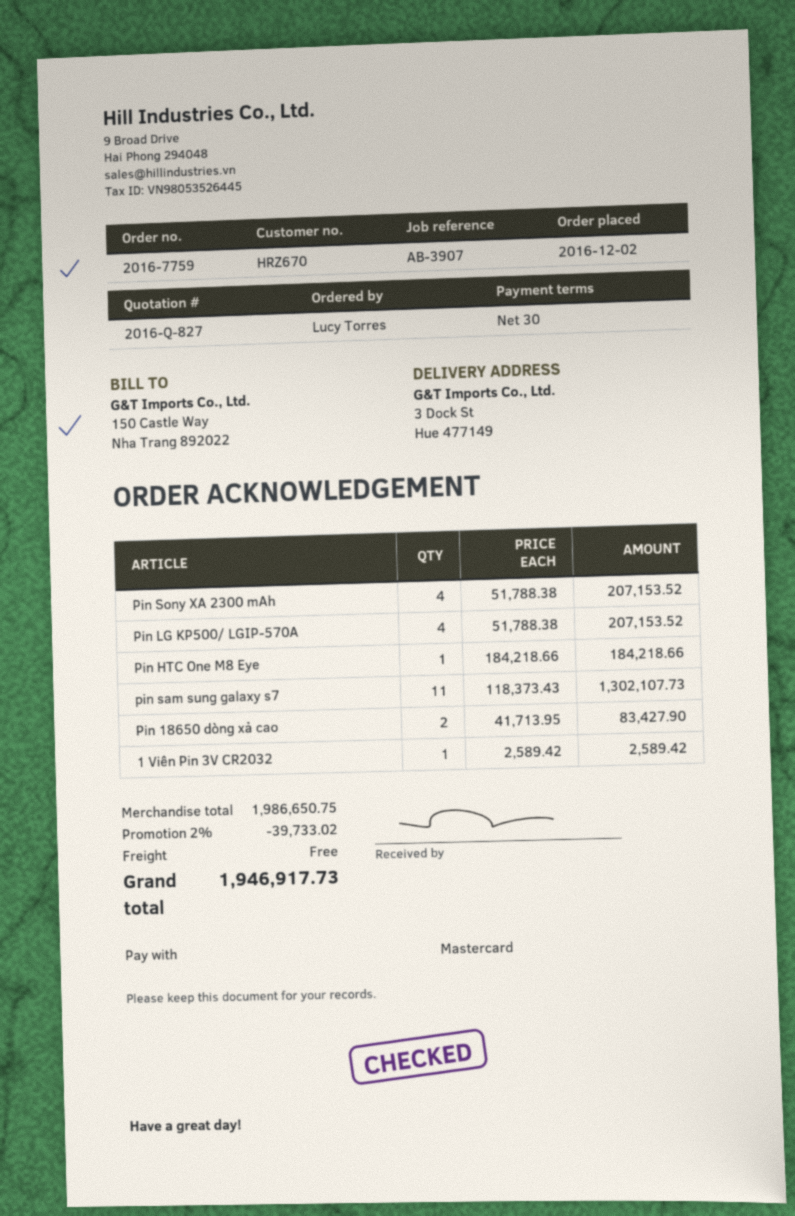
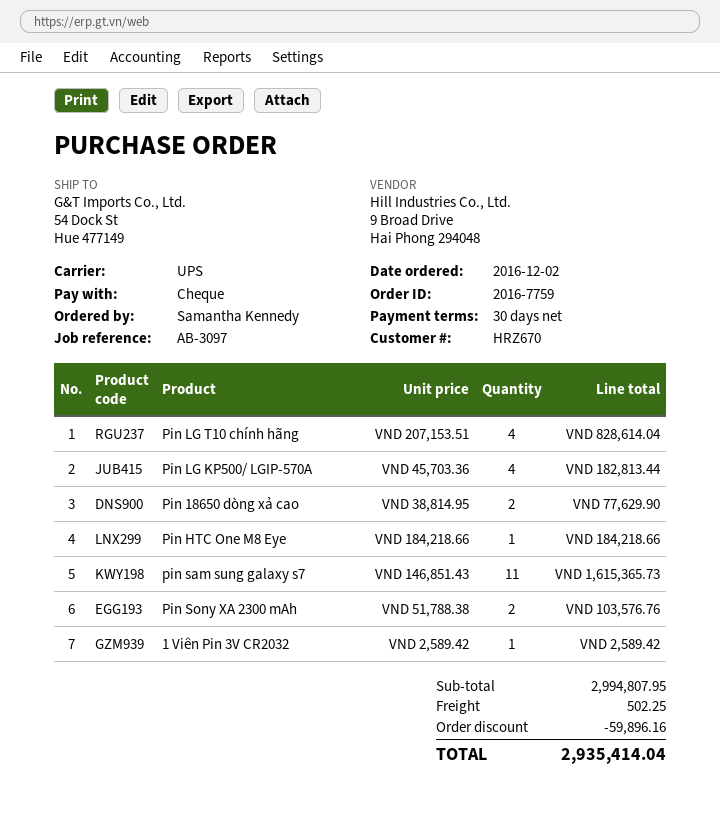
reference: AB-3907 -> AB-3097
ordered by: Lucy Torres -> Samantha Kennedy
payment method: Mastercard -> cheque
ship to: 3 Dock St, Hue 477149 -> 54 Dock St, Hue 477149
Pin Sony XA 2300 mAh: 4 x 51788.38 = 207153.52 -> 2 x 51788.38 = 103576.76
Pin LG KP500/ LGIP-570A: 4 x 51788.38 = 207153.52 -> 4 x 45703.36 = 182813.44
pin sam sung galaxy s7: 11 x 118373.43 = 1302107.73 -> 11 x 146851.43 = 1615365.73
Pin 18650 dòng xả cao: 2 x 41713.95 = 83427.90 -> 2 x 38814.95 = 77629.90
Pin LG T10 chính hãng: none -> 4 x 207153.51 = 828614.04
subtotal: 1986650.75 -> 2994807.95
discount: 39733.02 -> 59896.16
shipping: 0.00 -> 502.25
total: 1946917.73 -> 2935414.04

